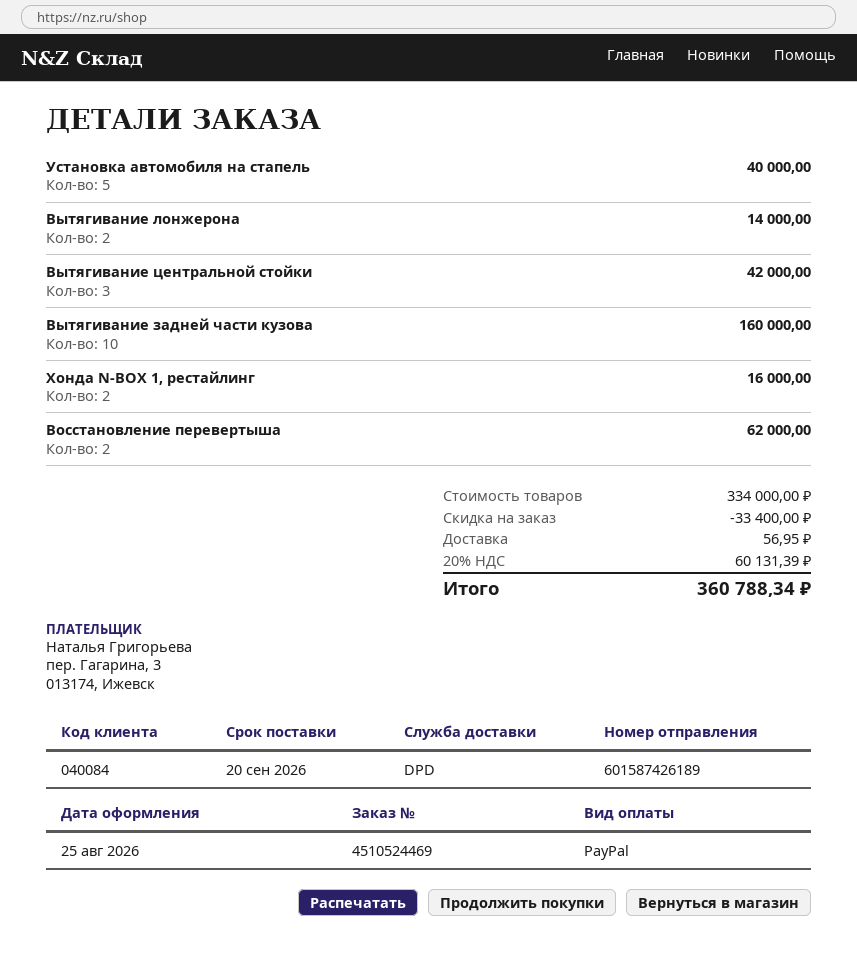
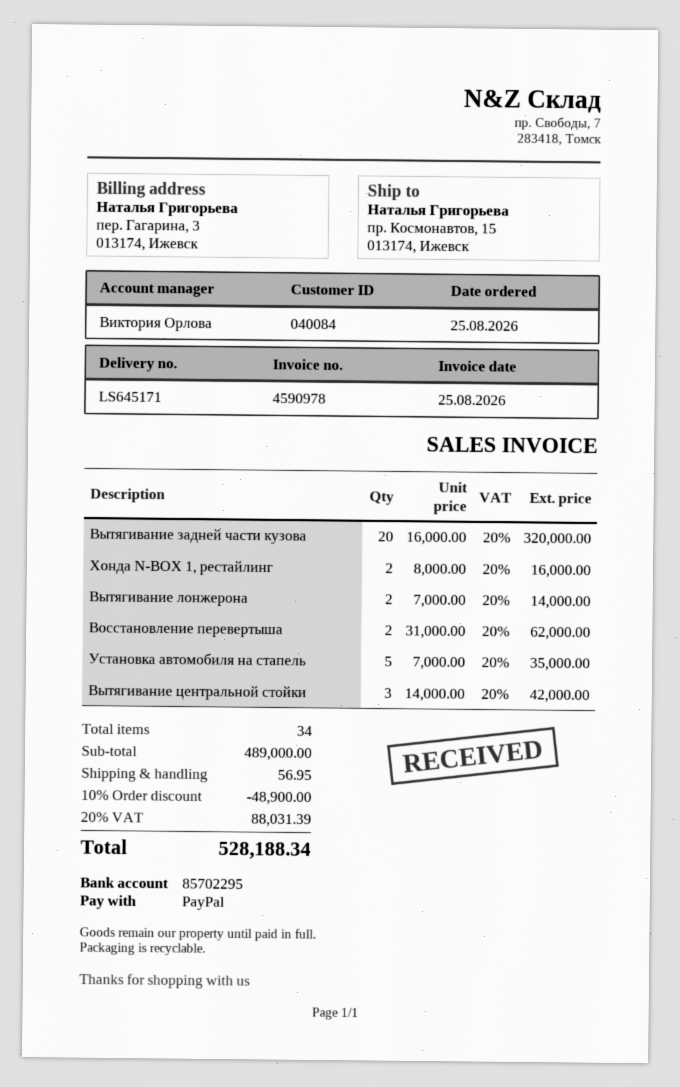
Установка автомобиля на стапель: 5 for 40000.00 -> 5 for 35000.00
Вытягивание задней части кузова: 10 for 160000.00 -> 20 for 320000.00
subtotal: 334000.00 -> 489000.00
discount: 33400.00 -> 48900.00
tax: 20% = 60131.39 -> 20% = 88031.39
total: 360788.34 -> 528188.34

